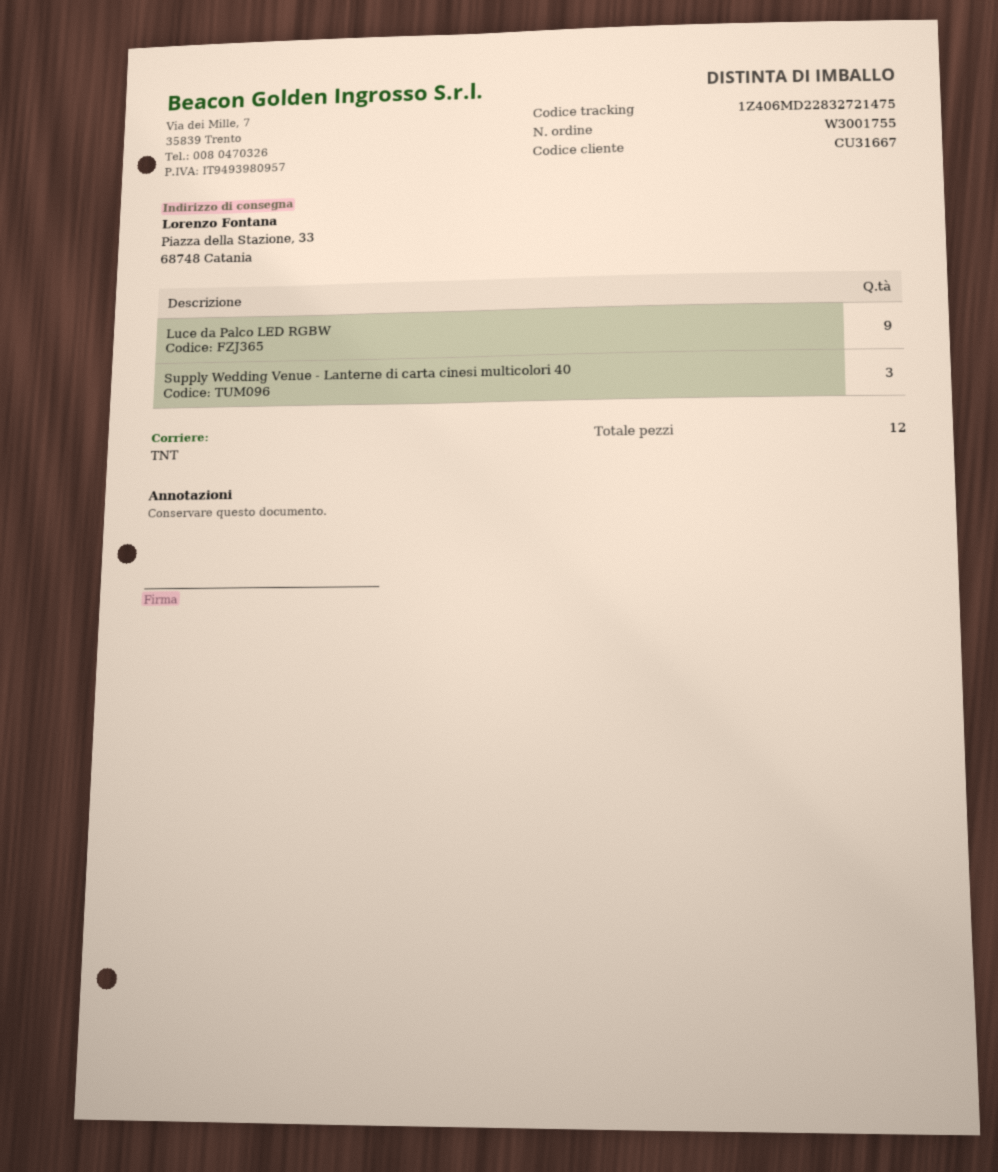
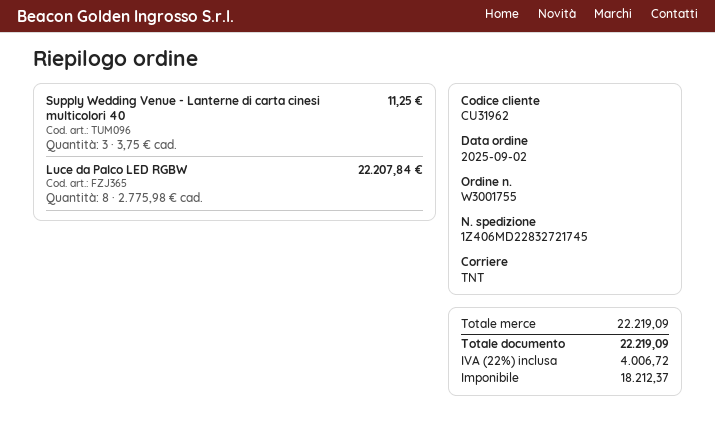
customer number: CU31667 -> CU31962
tracking number: 1Z406MD22832721475 -> 1Z406MD22832721745
Luce da Palco LED RGBW: 9 -> 8

